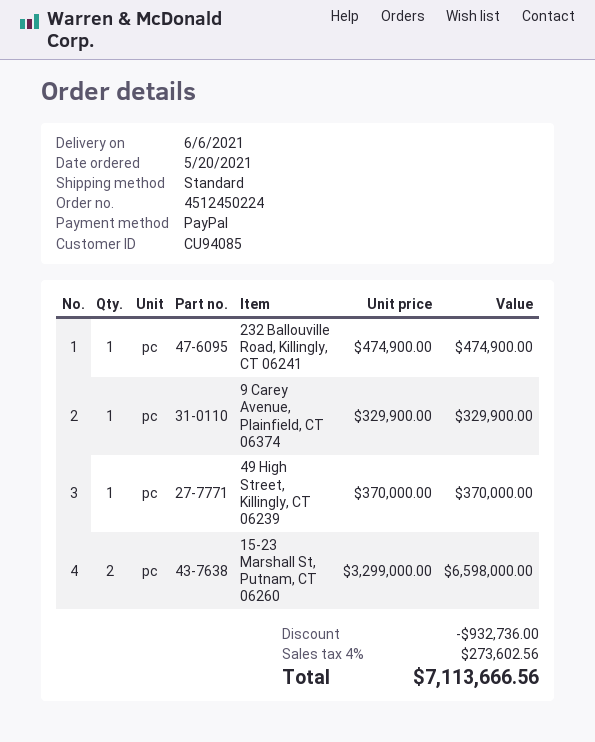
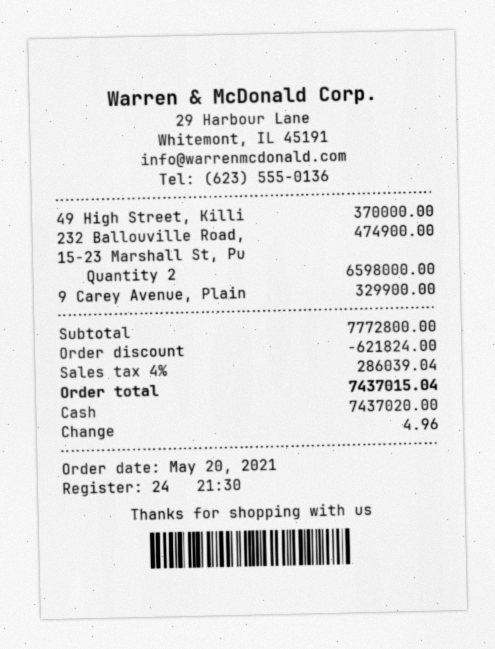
payment method: PayPal -> cash
discount: 932736.00 -> 621824.00
tax: 4% = 273602.56 -> 4% = 286039.04
total: 7113666.56 -> 7437015.04

